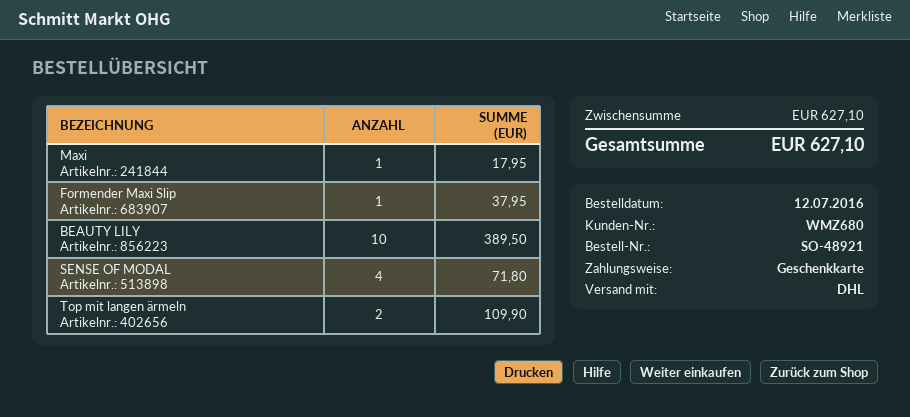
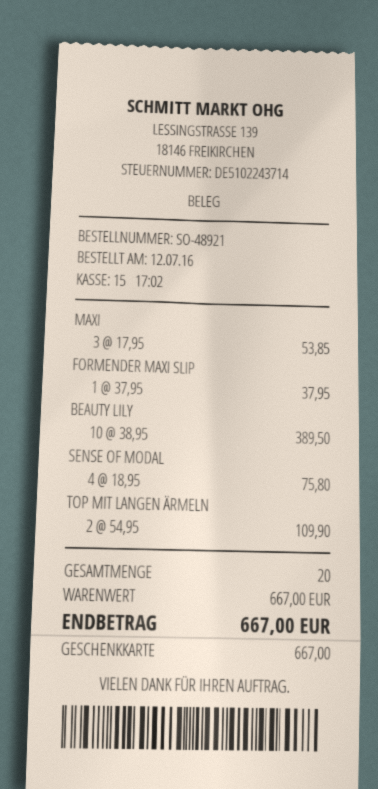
Maxi: 1 for 17.95 -> 3 for 53.85
SENSE OF MODAL: 4 for 71.80 -> 4 for 75.80
subtotal: 627.10 -> 667.00
total: 627.10 -> 667.00

